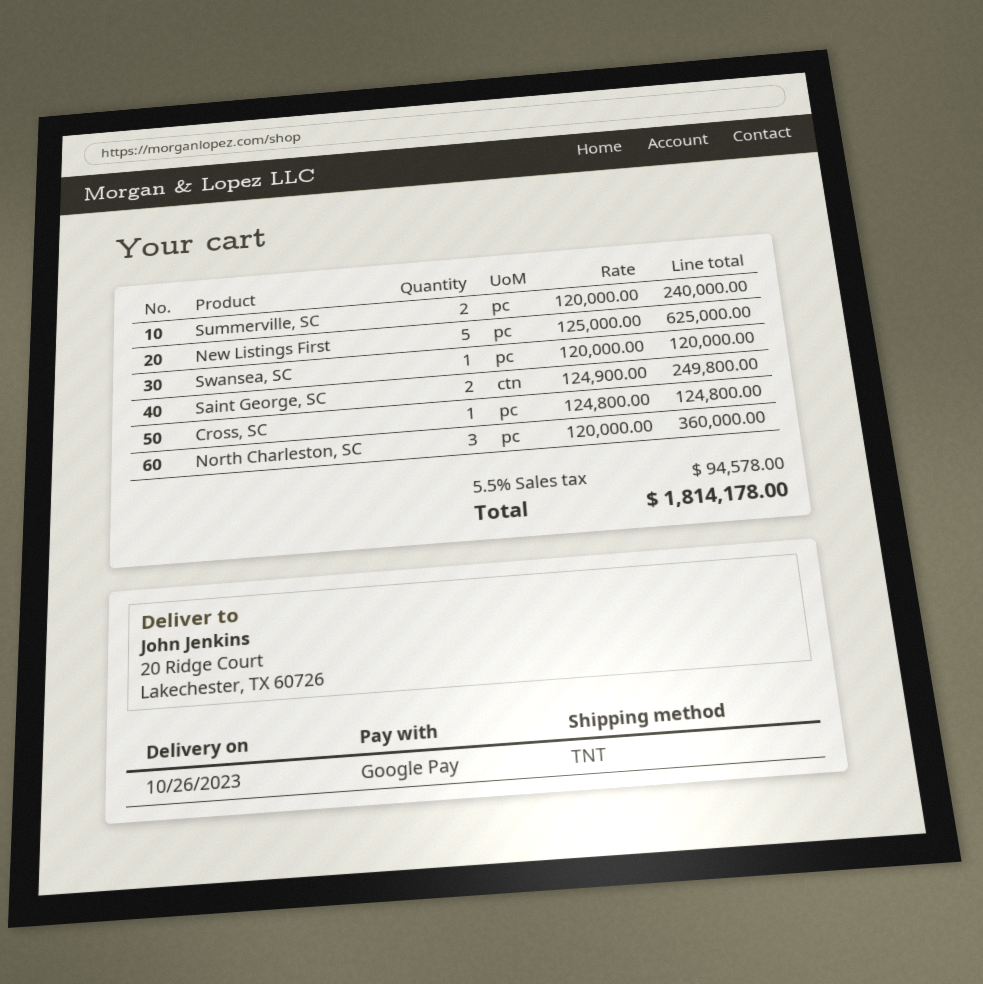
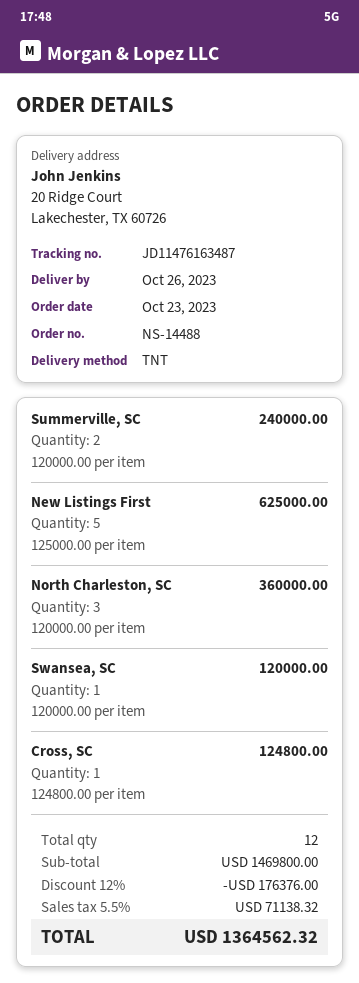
Saint George, SC: 2 x 124900.00 = 249800.00 -> none
discount: none -> 12% = 176376.00
tax: 5.5% = 94578.00 -> 5.5% = 71138.32
total: 1814178.00 -> 1364562.32

